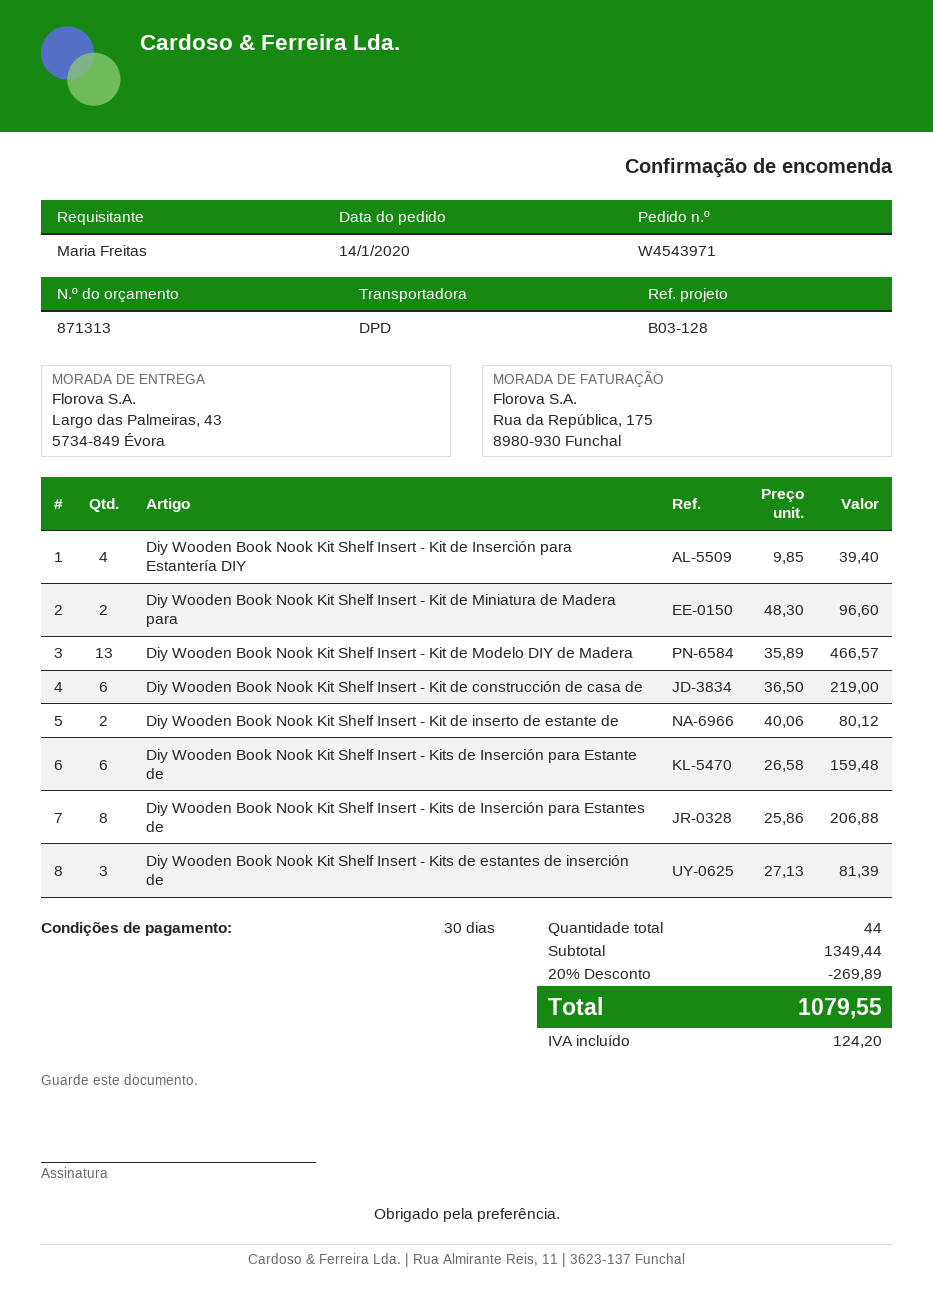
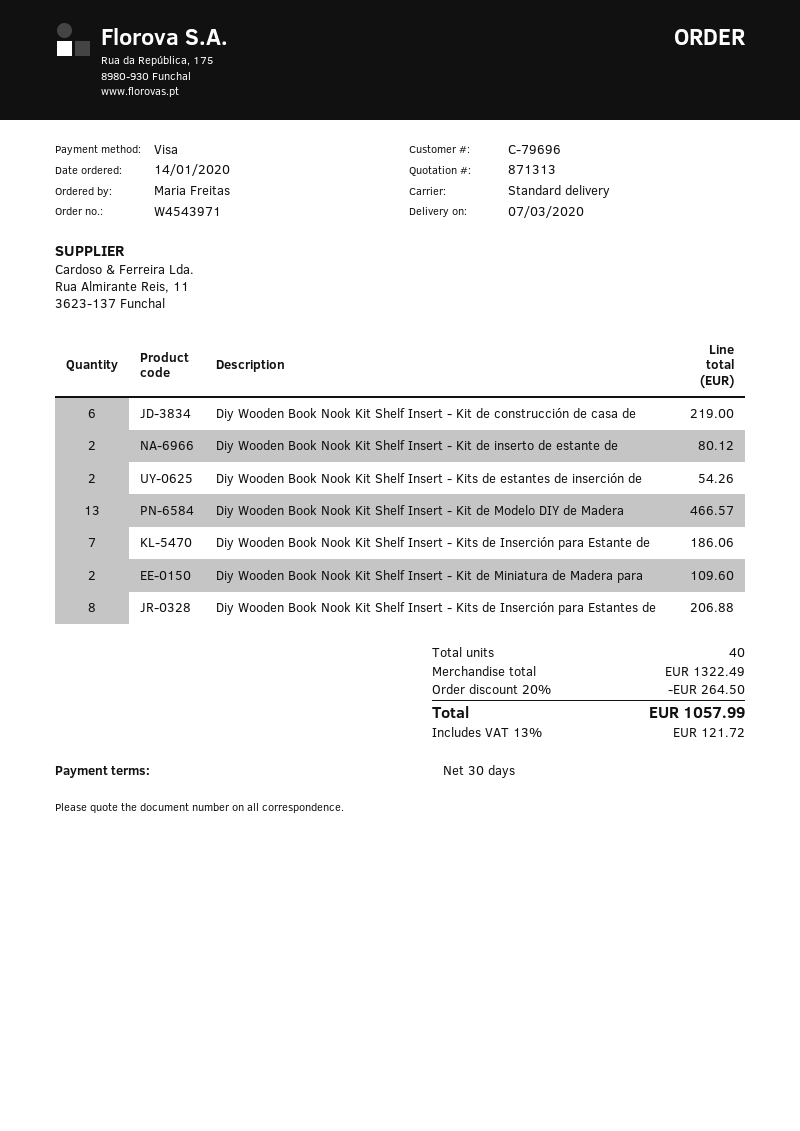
shipping method: DPD -> standard
Diy Wooden Book Nook Kit Shelf Insert - Kit de Inserción para Estantería DIY: 4 for 39.40 -> none
Diy Wooden Book Nook Kit Shelf Insert - Kit de Miniatura de Madera para: 2 for 96.60 -> 2 for 109.60
Diy Wooden Book Nook Kit Shelf Insert - Kits de Inserción para Estante de: 6 for 159.48 -> 7 for 186.06
Diy Wooden Book Nook Kit Shelf Insert - Kits de estantes de inserción de: 3 for 81.39 -> 2 for 54.26
total quantity: 44 -> 40
subtotal: 1349.44 -> 1322.49
discount: 20% = 269.89 -> 20% = 264.50
tax: 124.20 -> 121.72
total: 1079.55 -> 1057.99

